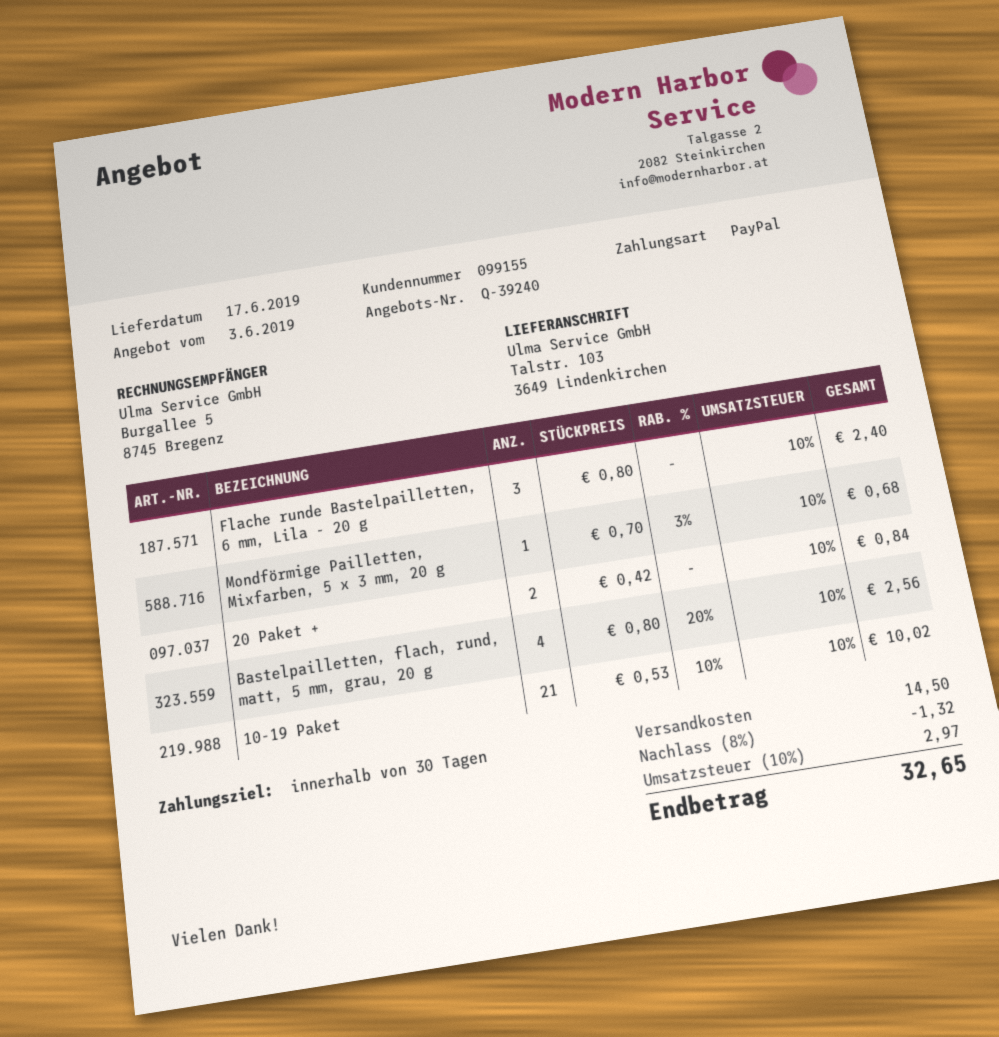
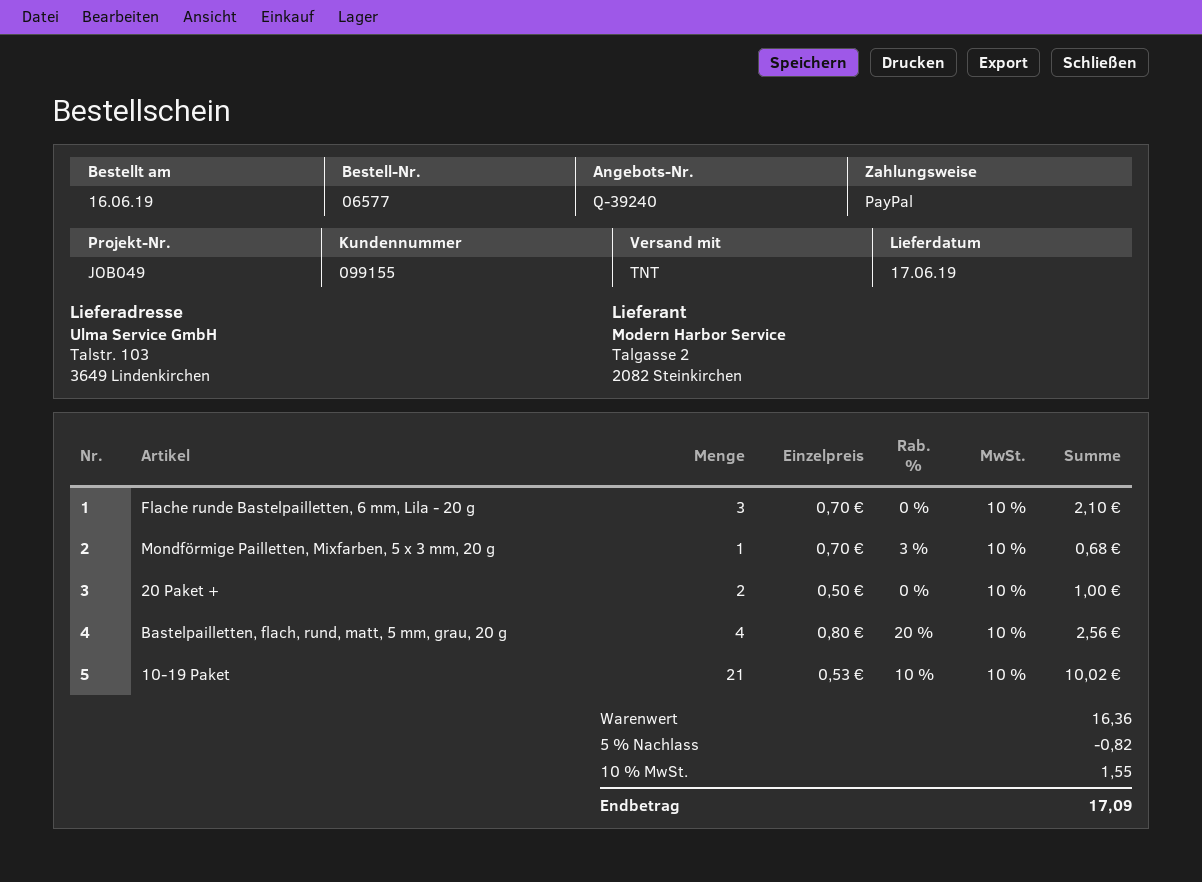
Flache runde Bastelpailletten, 6 mm, Lila - 20 g: 3 x 0.80 = 2.40 -> 3 x 0.70 = 2.10
20 Paket +: 2 x 0.42 = 0.84 -> 2 x 0.50 = 1.00
discount: 8% = 1.32 -> 5% = 0.82
shipping: 14.50 -> none
tax: 10% = 2.97 -> 10% = 1.55
total: 32.65 -> 17.09

